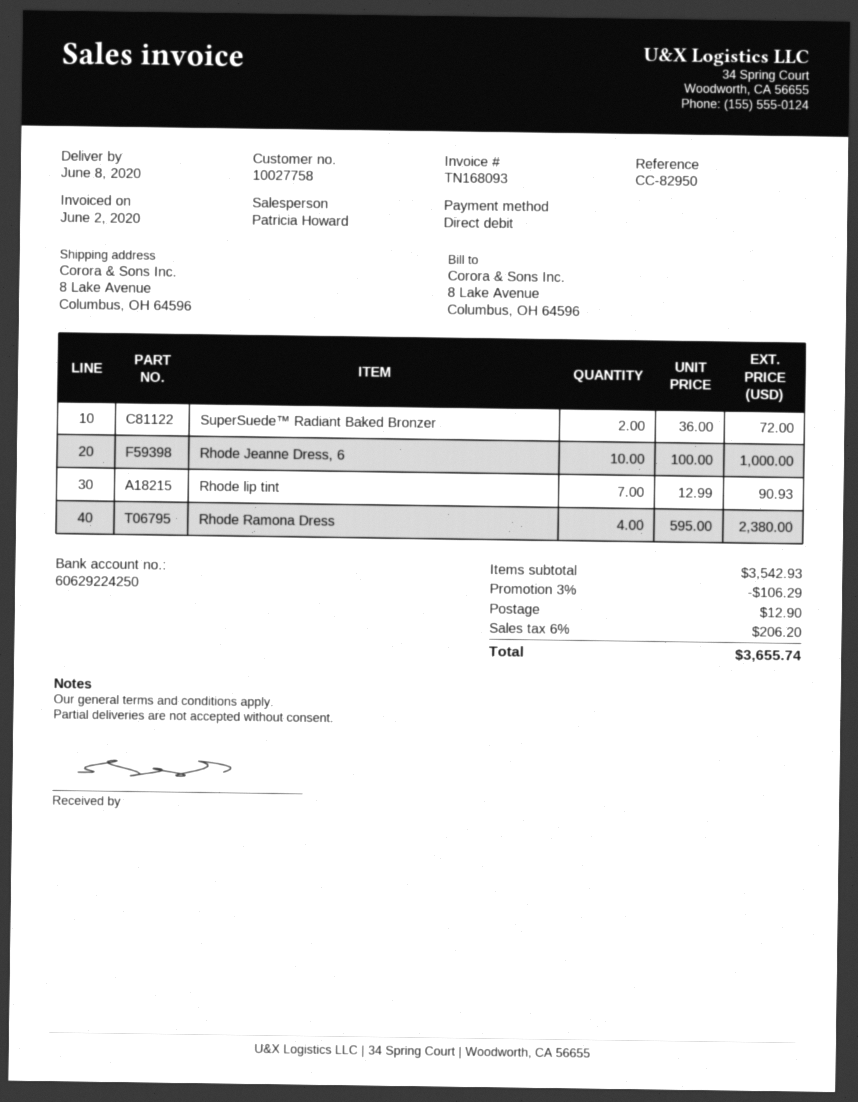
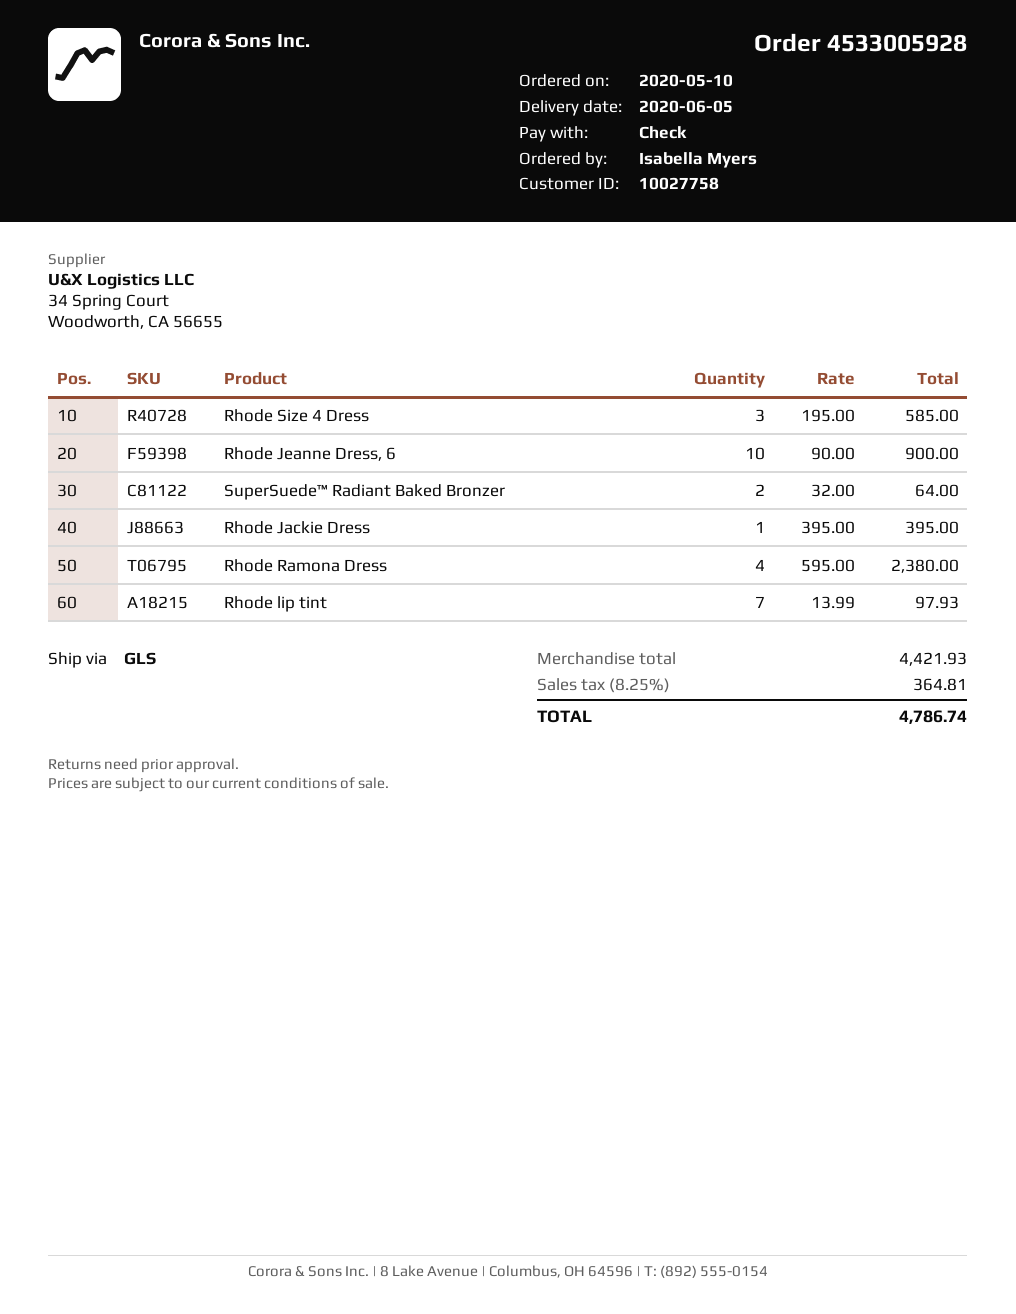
delivery date: 2020-06-08 -> 2020-06-05
payment method: direct debit -> cheque
SuperSuede™ Radiant Baked Bronzer: 2 x 36.00 = 72.00 -> 2 x 32.00 = 64.00
Rhode Jeanne Dress, 6: 10 x 100.00 = 1000.00 -> 10 x 90.00 = 900.00
Rhode lip tint: 7 x 12.99 = 90.93 -> 7 x 13.99 = 97.93
Rhode Size 4 Dress: none -> 3 x 195.00 = 585.00
Rhode Jackie Dress: none -> 1 x 395.00 = 395.00
subtotal: 3542.93 -> 4421.93
discount: 3% = 106.29 -> none
shipping: 12.90 -> none
tax: 6% = 206.20 -> 8.25% = 364.81
total: 3655.74 -> 4786.74

